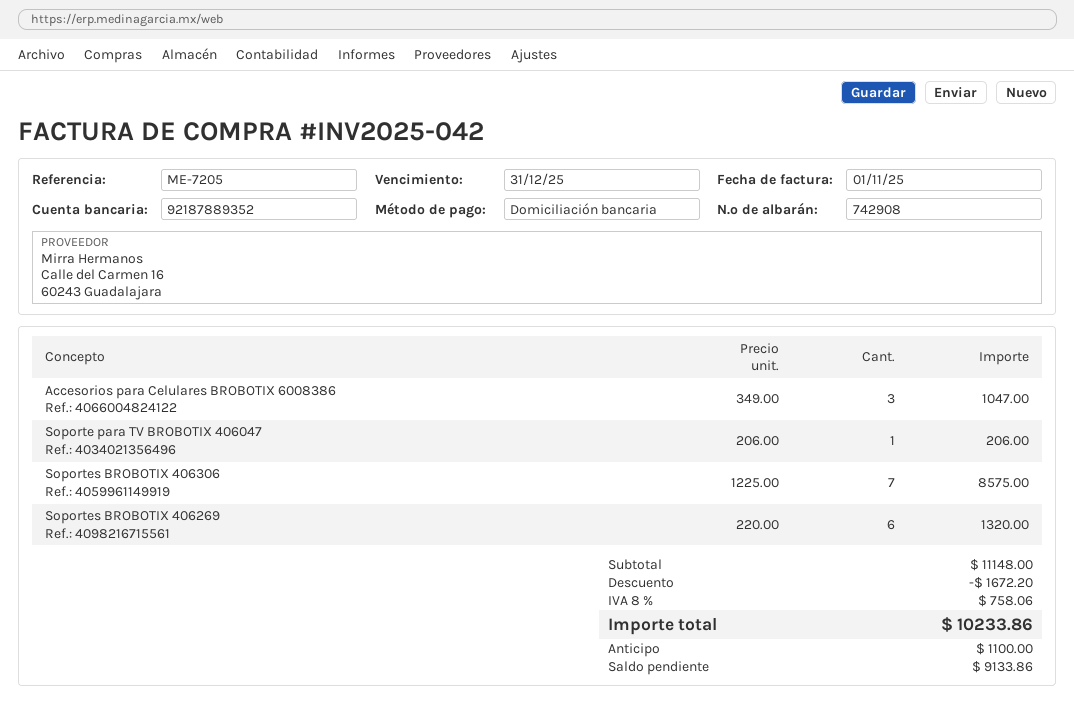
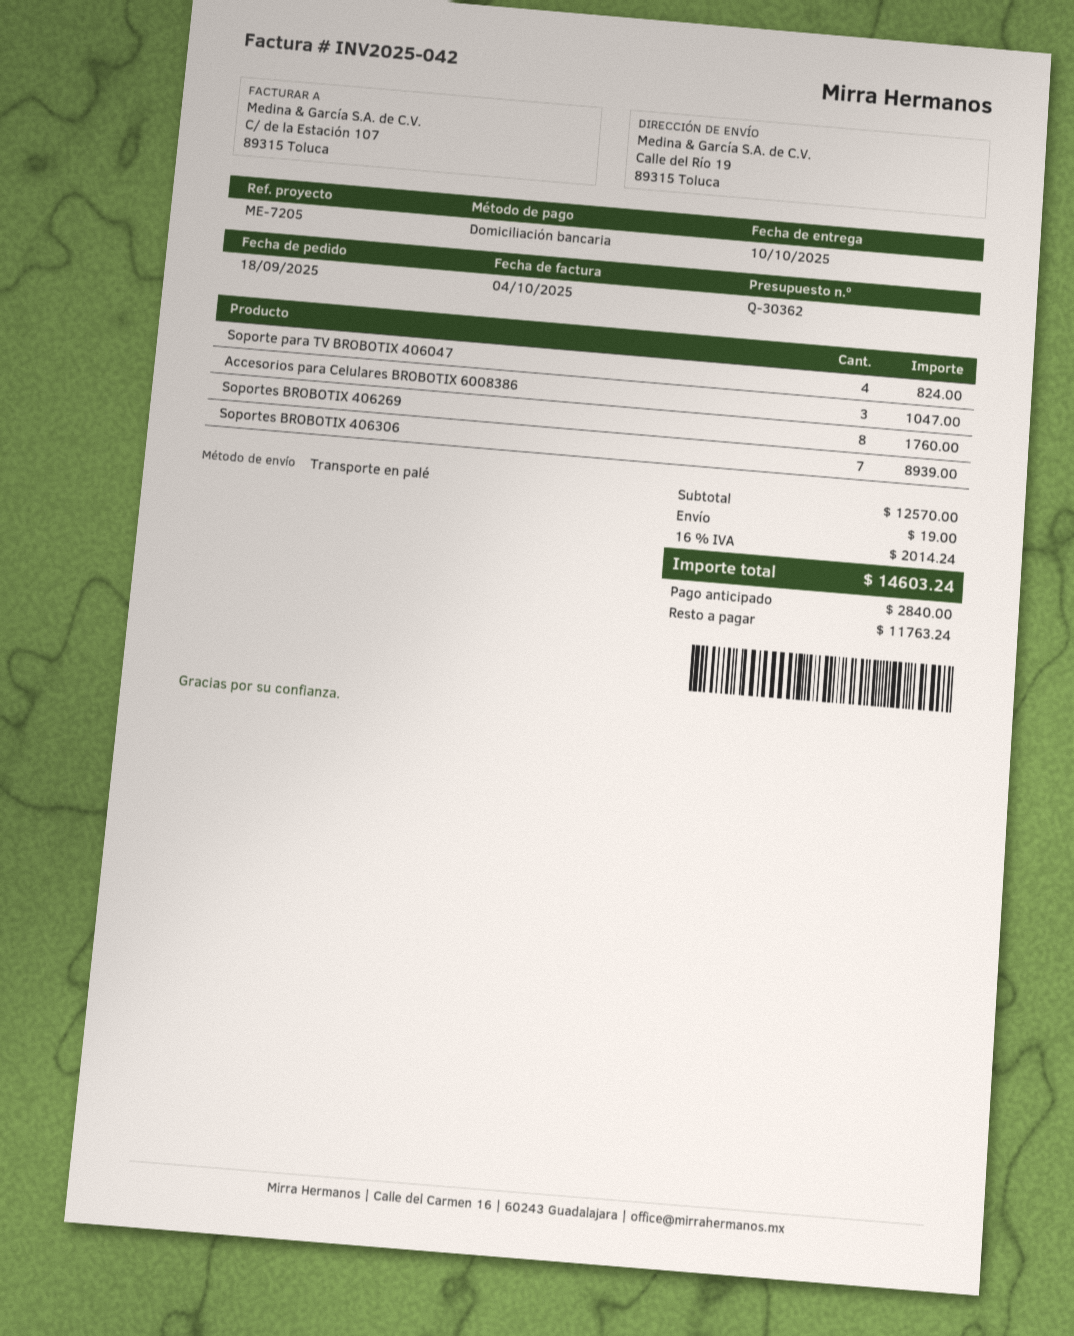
invoice date: 2025-11-01 -> 2025-10-04
Soporte para TV BROBOTIX 406047: 1 for 206.00 -> 4 for 824.00
Soportes BROBOTIX 406306: 7 for 8575.00 -> 7 for 8939.00
Soportes BROBOTIX 406269: 6 for 1320.00 -> 8 for 1760.00
subtotal: 11148.00 -> 12570.00
discount: 1672.20 -> none
shipping: none -> 19.00
tax: 8% = 758.06 -> 16% = 2014.24
total: 10233.86 -> 14603.24
deposit: 1100.00 -> 2840.00
balance: 9133.86 -> 11763.24

